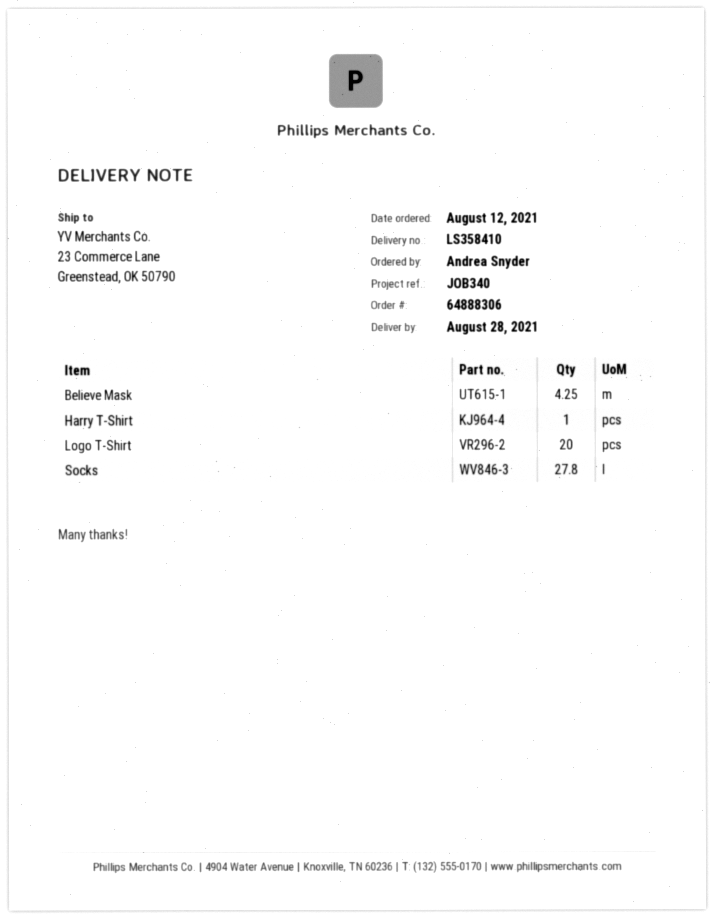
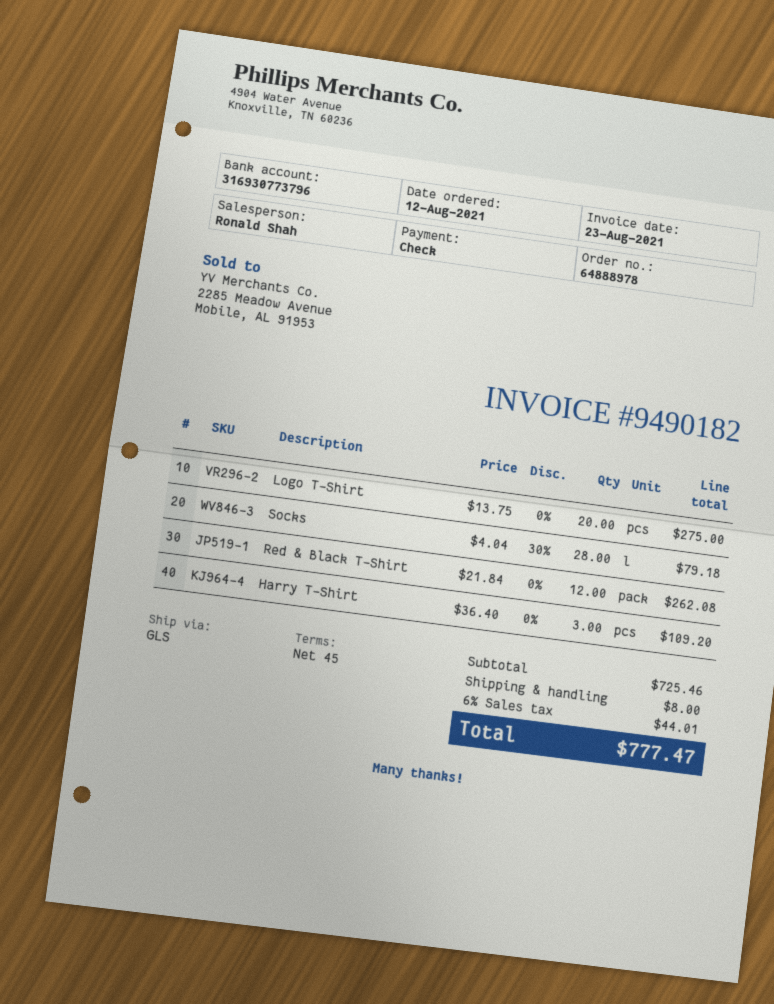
order number: 64888306 -> 64888978
Believe Mask: 4.25 -> none
Harry T-Shirt: 1 -> 3
Socks: 27.8 -> 28
Red & Black T-Shirt: none -> 12

